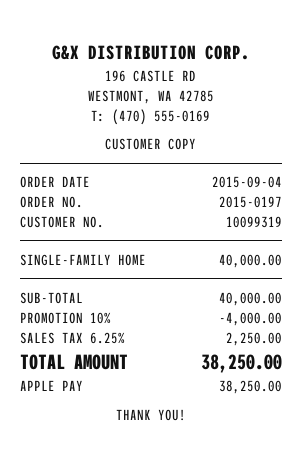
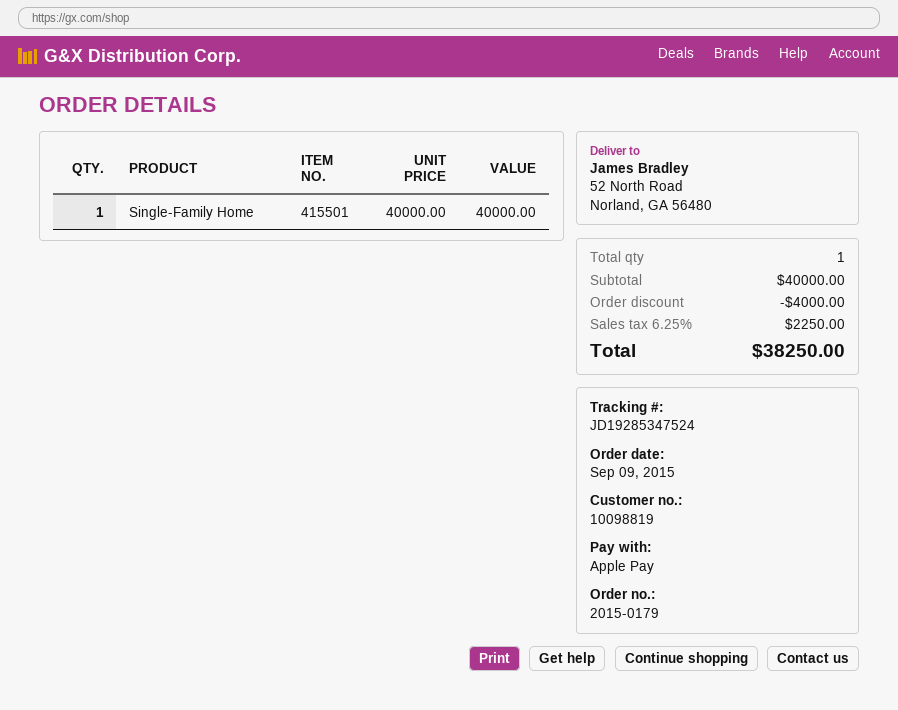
order number: 2015-0197 -> 2015-0179
order date: 2015-09-04 -> 2015-09-09
customer number: 10099319 -> 10098819

